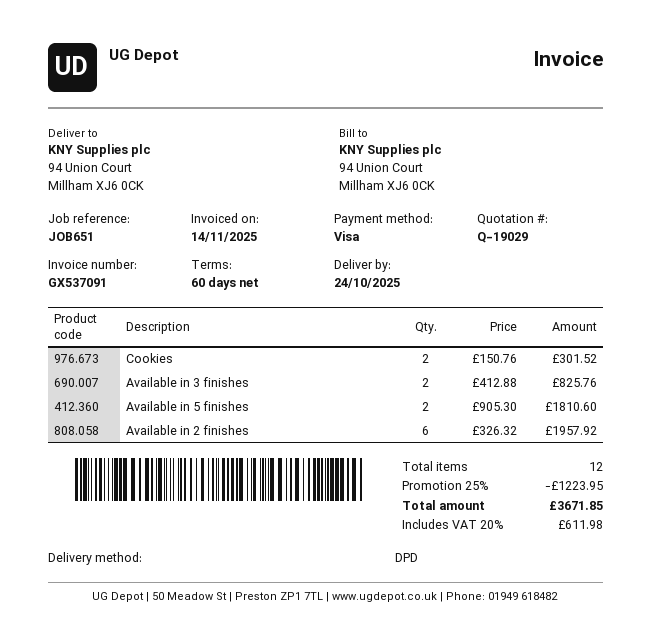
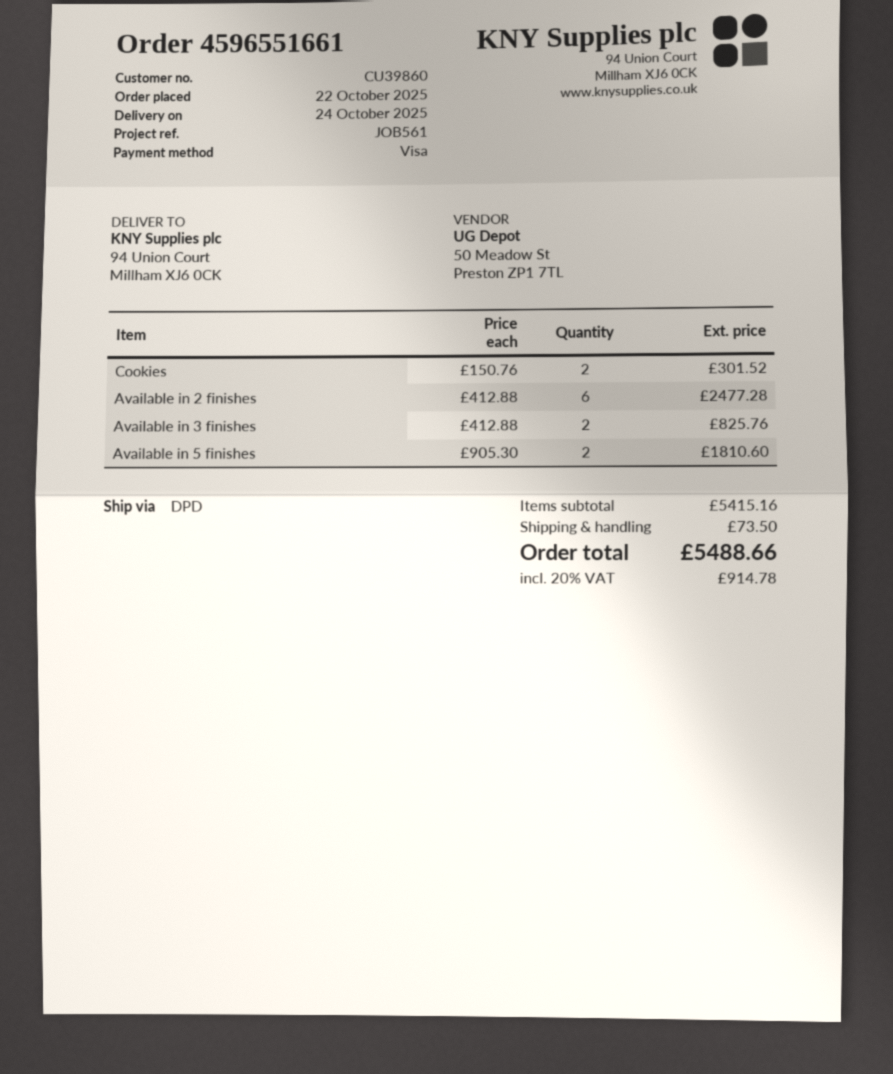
reference: JOB651 -> JOB561
Available in 2 finishes: 6 x 326.32 = 1957.92 -> 6 x 412.88 = 2477.28
discount: 25% = 1223.95 -> none
shipping: none -> 73.50
tax: 20% = 611.98 -> 20% = 914.78
total: 3671.85 -> 5488.66

